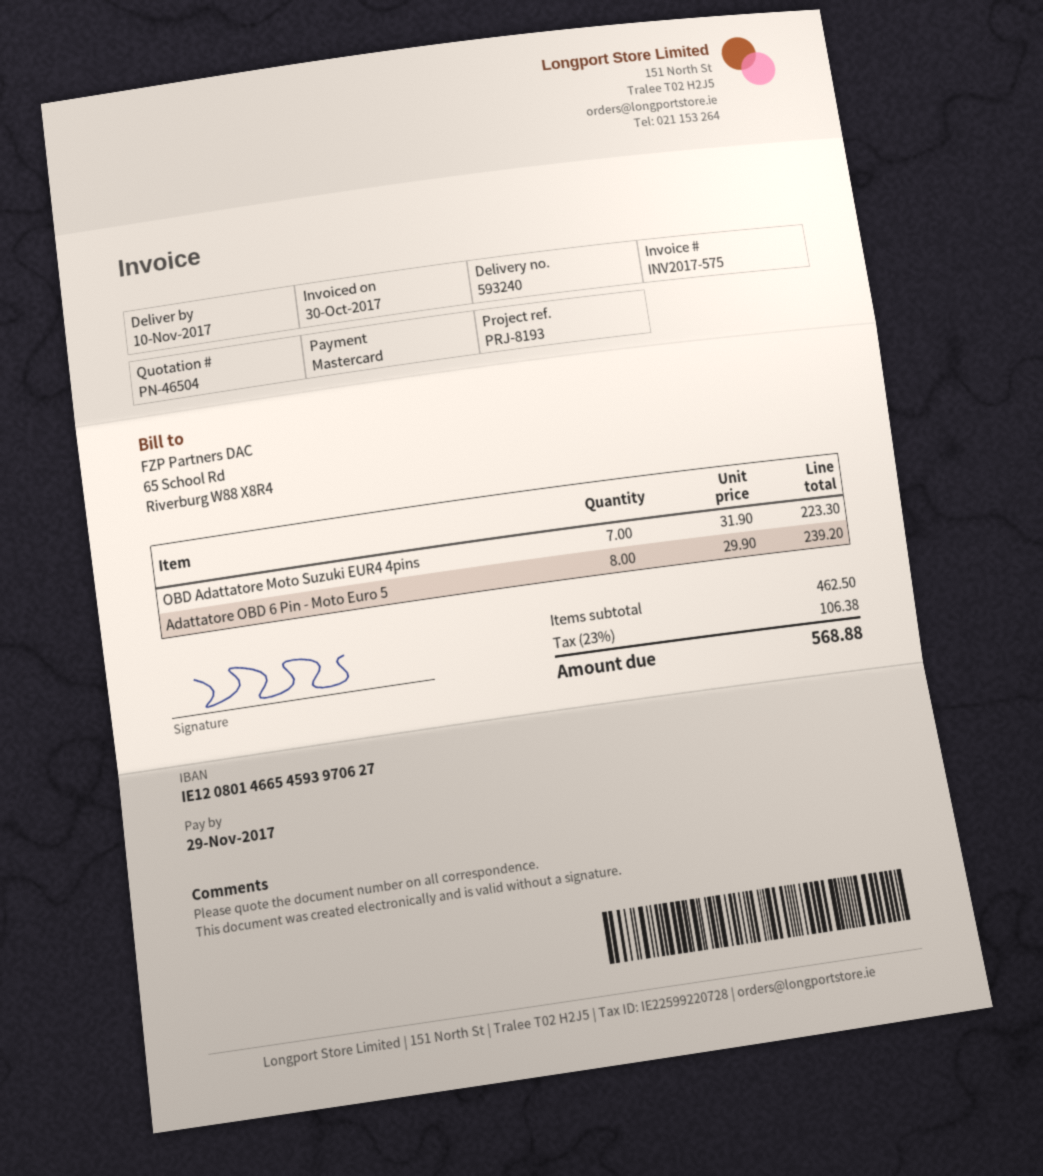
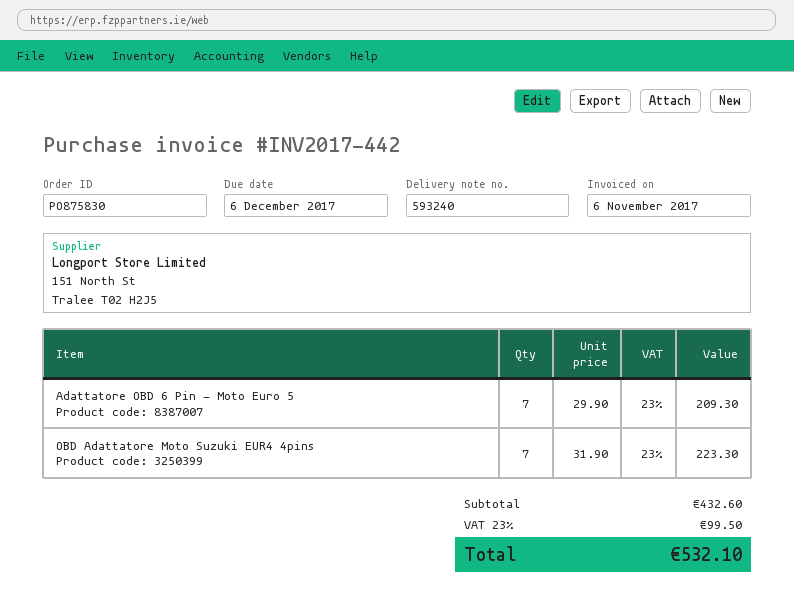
invoice number: INV2017-575 -> INV2017-442
invoice date: 2017-10-30 -> 2017-11-06
due date: 2017-11-29 -> 2017-12-06
Adattatore OBD 6 Pin - Moto Euro 5: 8 x 29.90 = 239.20 -> 7 x 29.90 = 209.30
subtotal: 462.50 -> 432.60
tax: 23% = 106.38 -> 23% = 99.50
total: 568.88 -> 532.10

